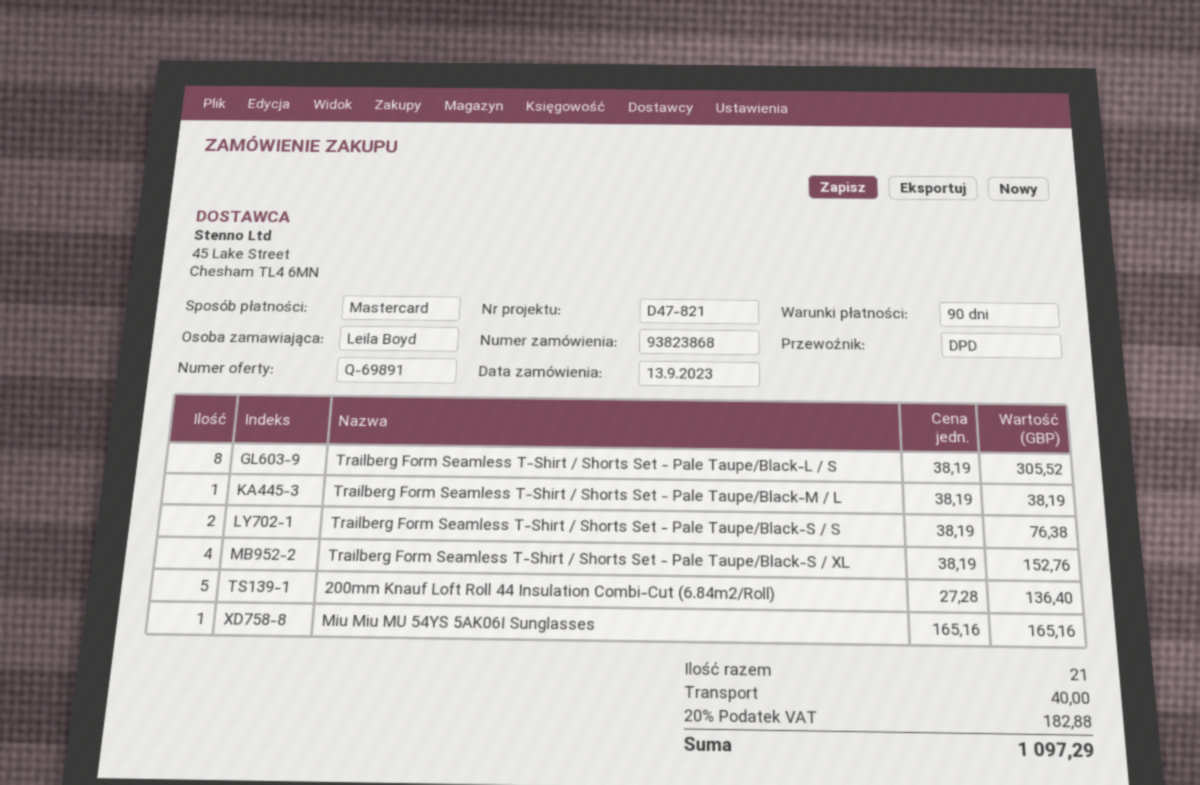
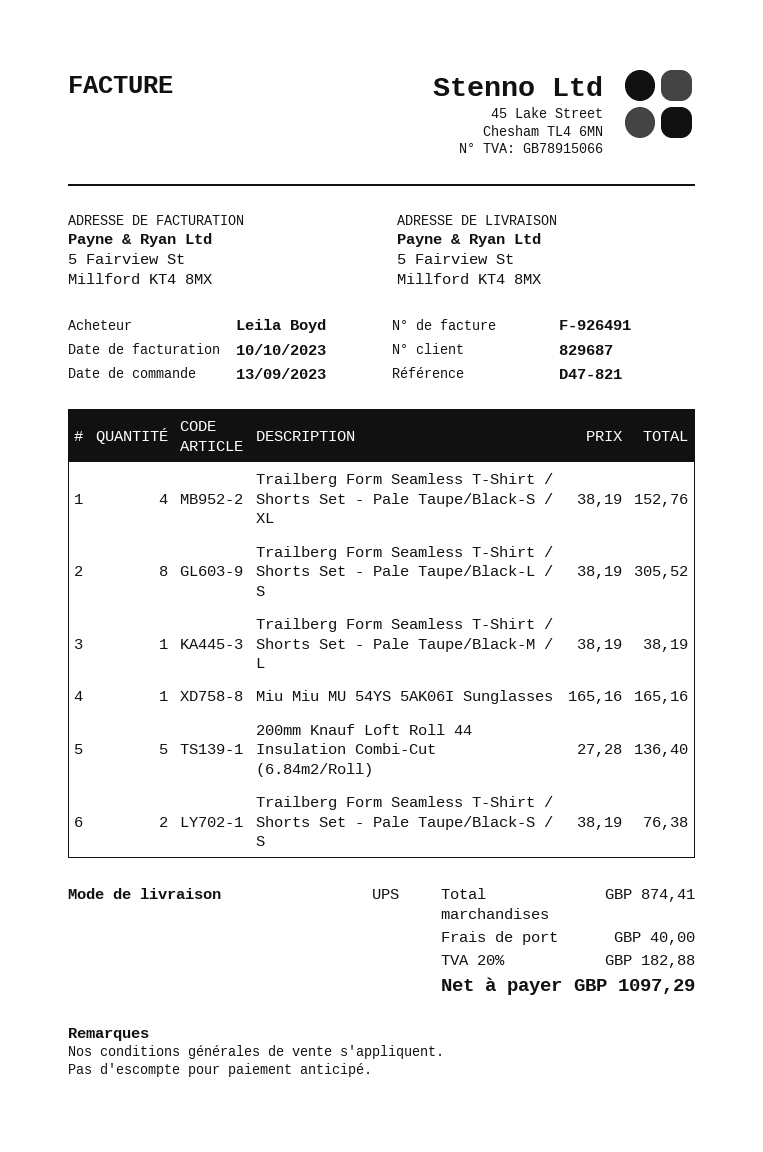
shipping method: DPD -> UPS

